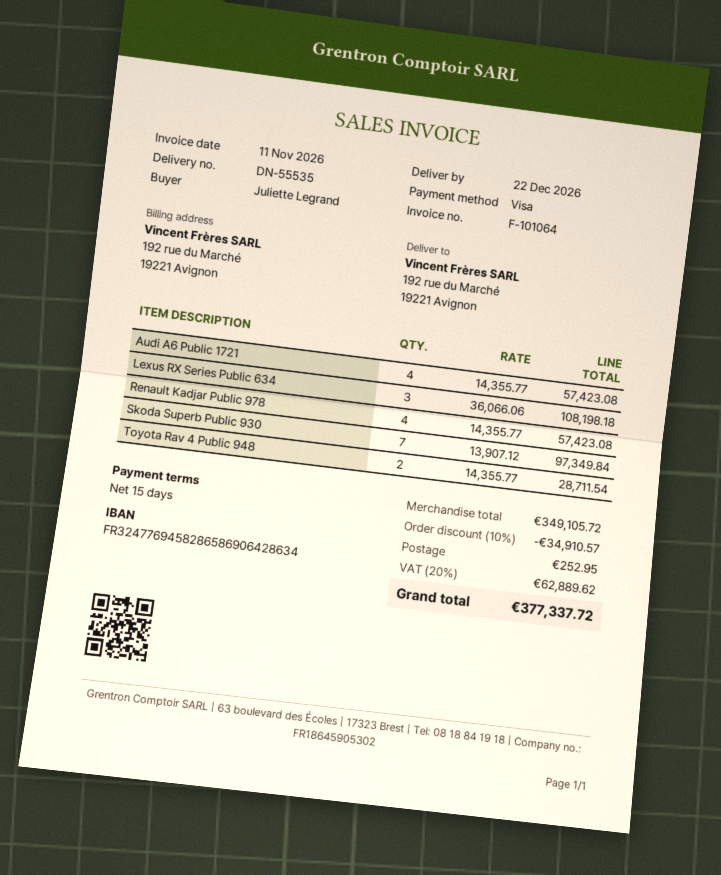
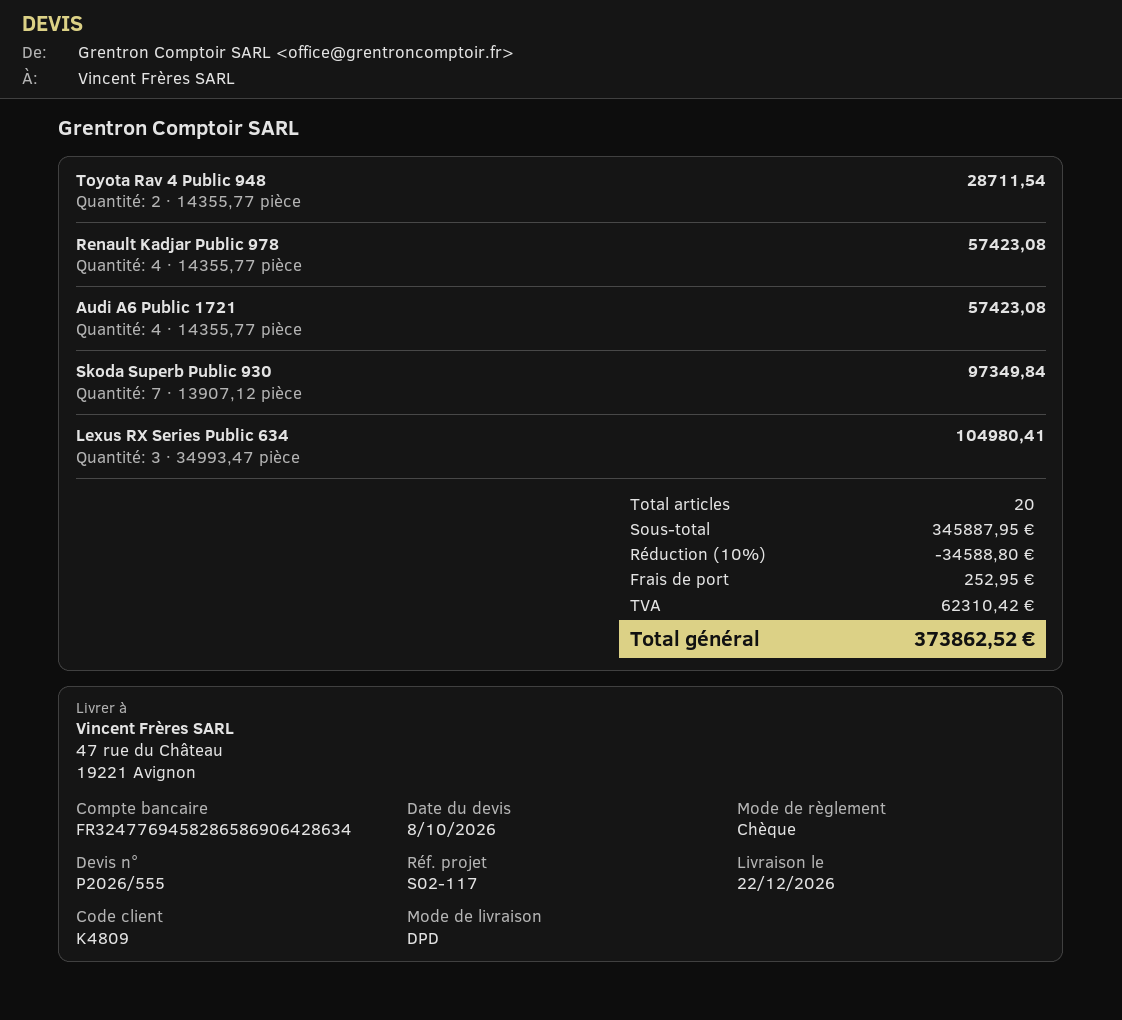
payment method: Visa -> cheque
ship to: 192 rue du Marché, 19221 Avignon -> 47 rue du Château, 19221 Avignon
Lexus RX Series Public 634: 3 x 36066.06 = 108198.18 -> 3 x 34993.47 = 104980.41
subtotal: 349105.72 -> 345887.95
discount: 10% = 34910.57 -> 10% = 34588.80
tax: 62889.62 -> 62310.42
total: 377337.72 -> 373862.52

